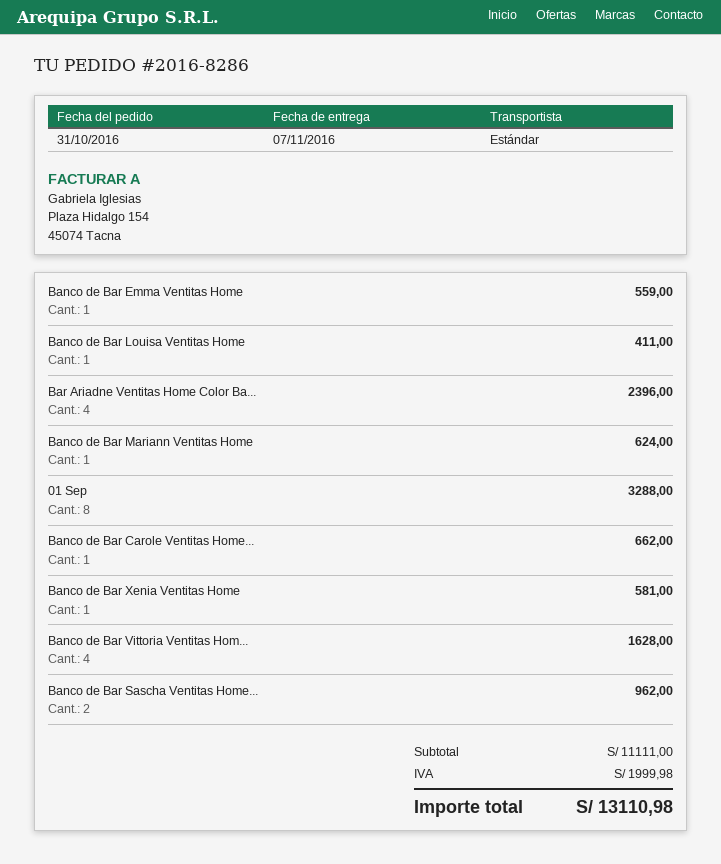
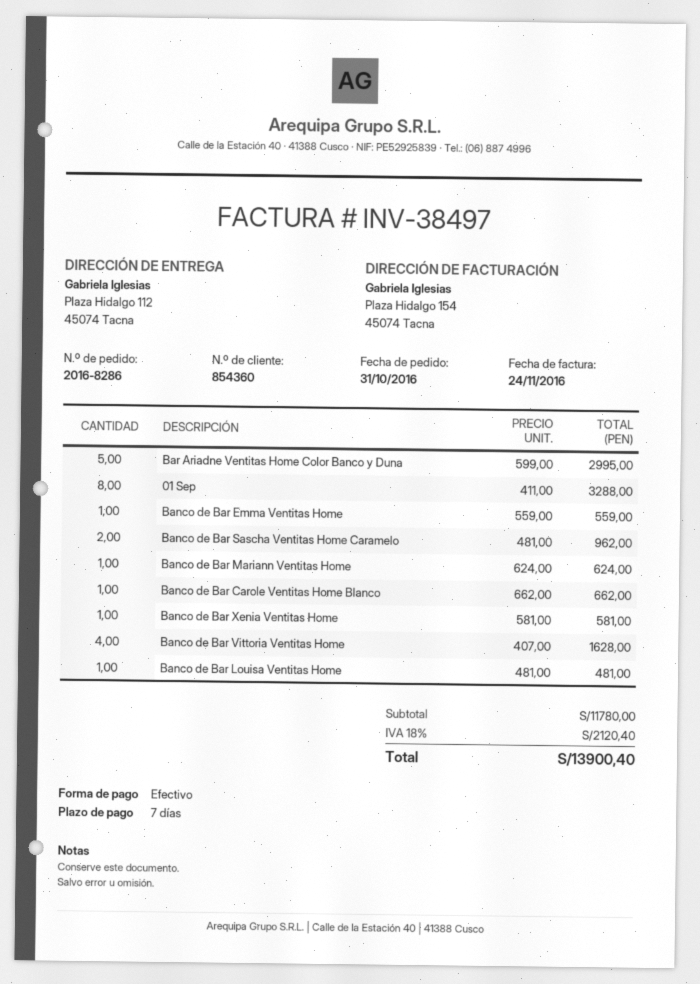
Banco de Bar Louisa Ventitas Home: 1 for 411.00 -> 1 for 481.00
Bar Ariadne Ventitas Home Color Ba...: 4 for 2396.00 -> 5 for 2995.00
subtotal: 11111.00 -> 11780.00
tax: 1999.98 -> 2120.40
total: 13110.98 -> 13900.40

